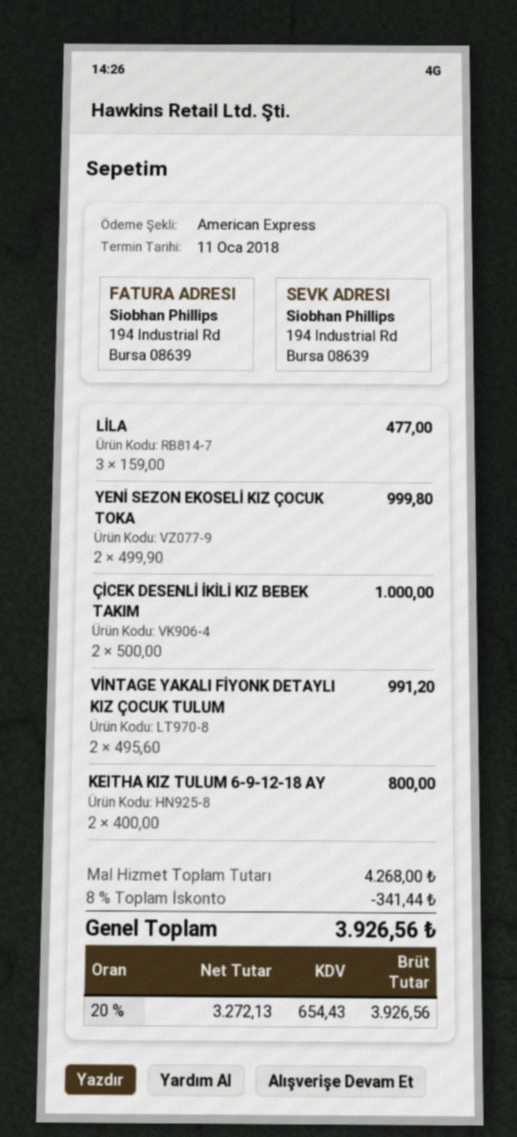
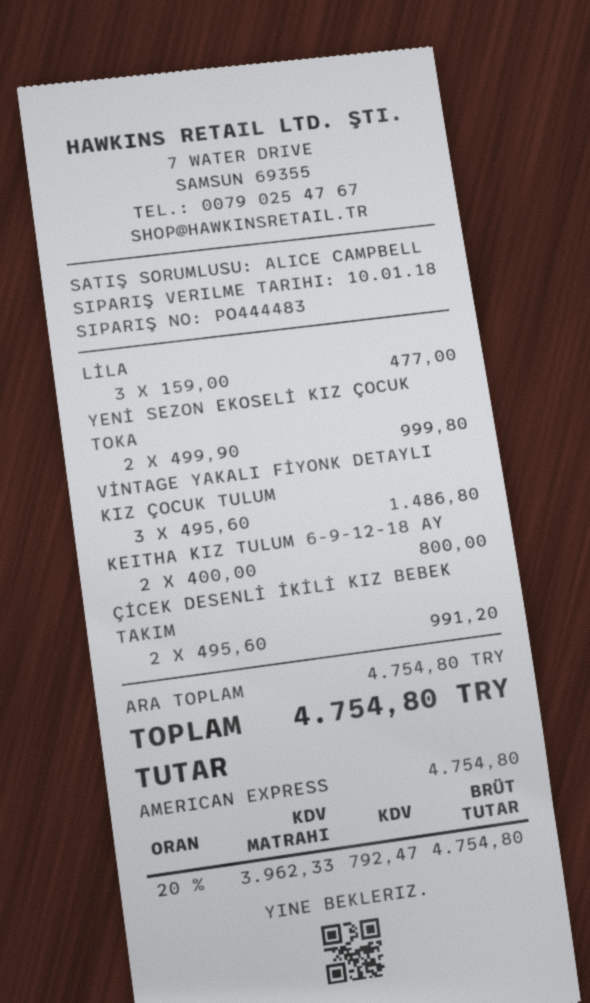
ÇİCEK DESENLİ İKİLİ KIZ BEBEK TAKIM: 2 x 500.00 = 1000.00 -> 2 x 495.60 = 991.20
VİNTAGE YAKALI FİYONK DETAYLI KIZ ÇOCUK TULUM: 2 x 495.60 = 991.20 -> 3 x 495.60 = 1486.80
subtotal: 4268.00 -> 4754.80
discount: 8% = 341.44 -> none
net: 3272.13 -> 3962.33
tax: 20% = 654.43 -> 20% = 792.47
total: 3926.56 -> 4754.80

